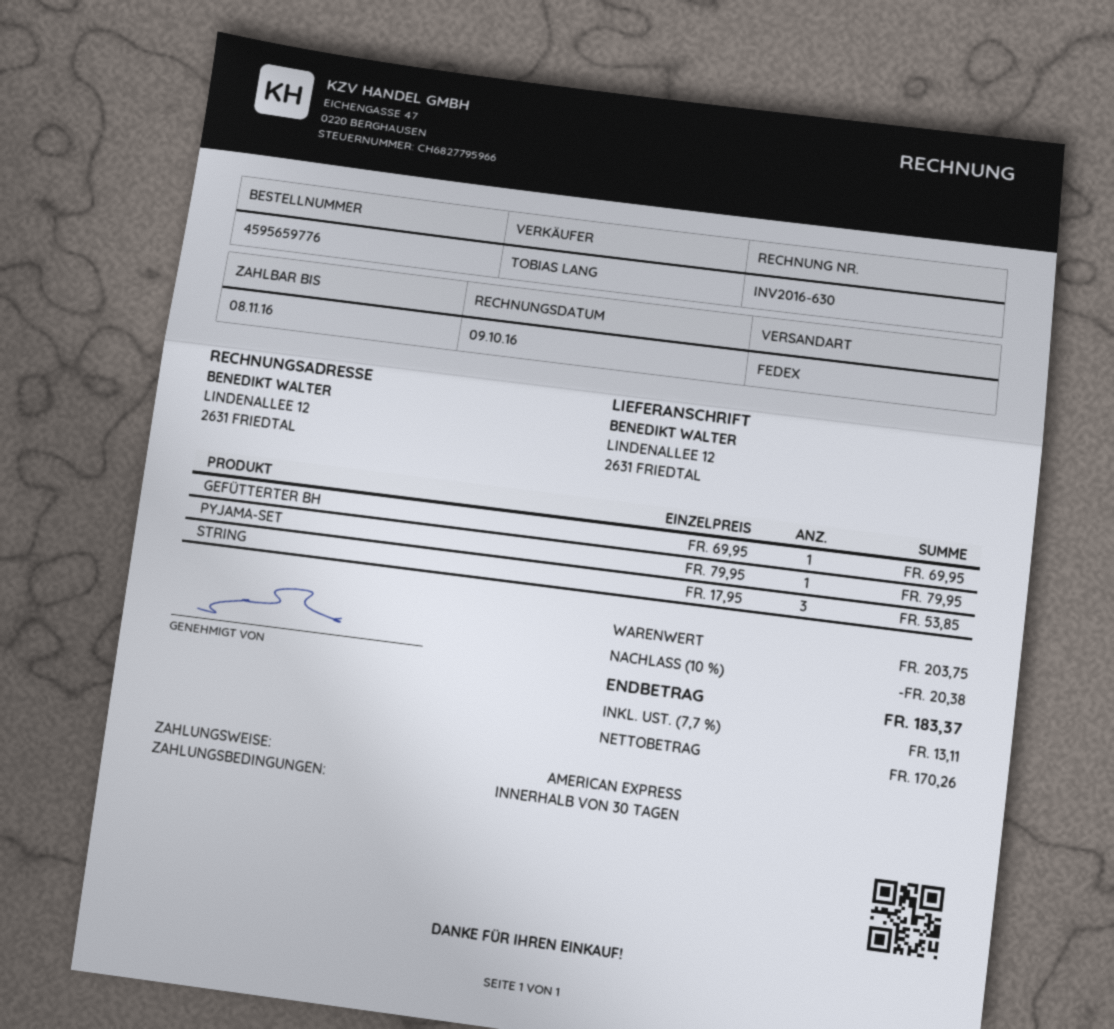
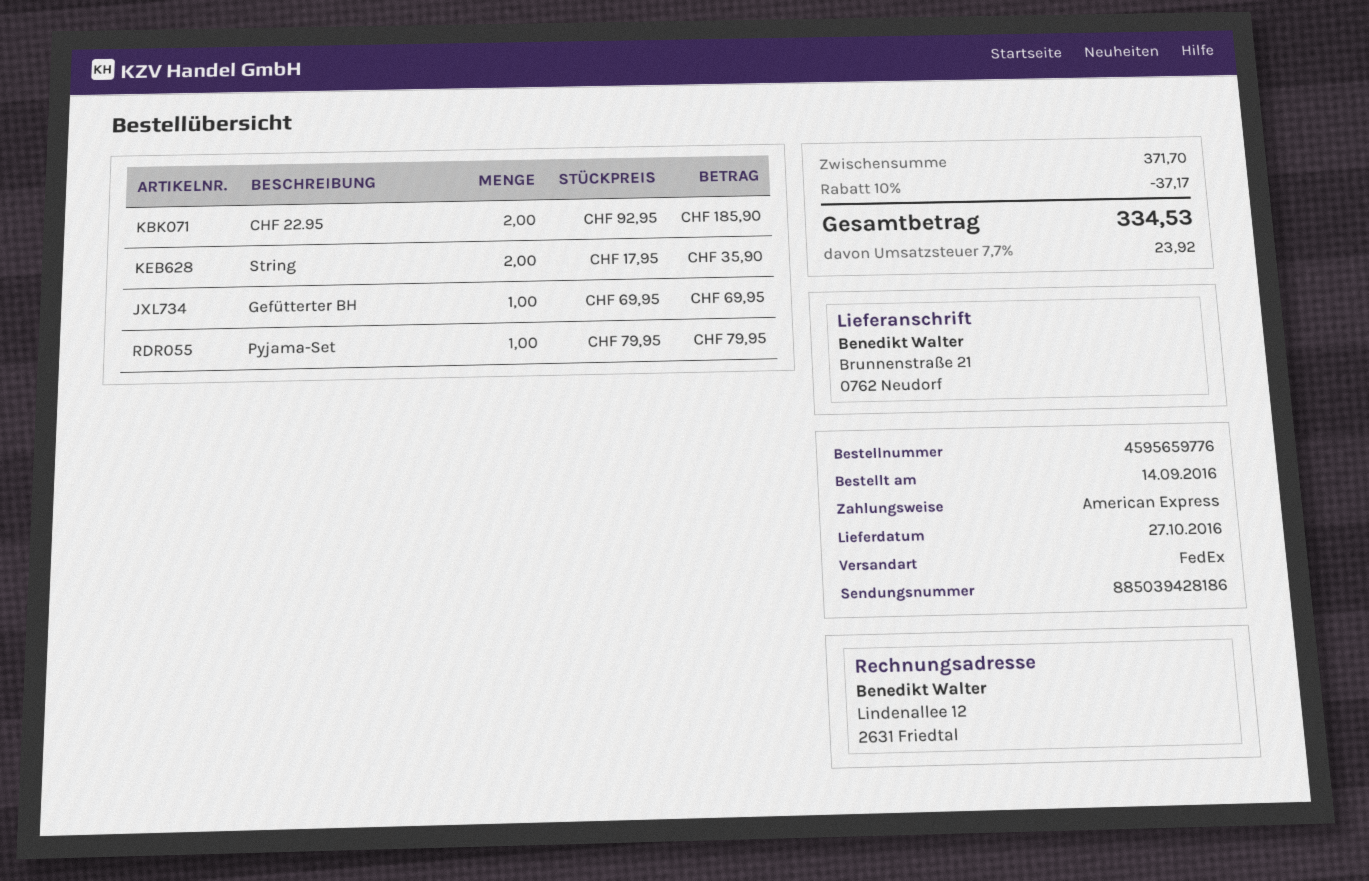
ship to: LINDENALLEE 12, 2631 FRIEDTAL -> Brunnenstraße 21, 0762 Neudorf
STRING: 3 x 17.95 = 53.85 -> 2 x 17.95 = 35.90
CHF 22.95: none -> 2 x 92.95 = 185.90
subtotal: 203.75 -> 371.70
discount: 10% = 20.38 -> 10% = 37.17
tax: 7.7% = 13.11 -> 7.7% = 23.92
total: 183.37 -> 334.53

